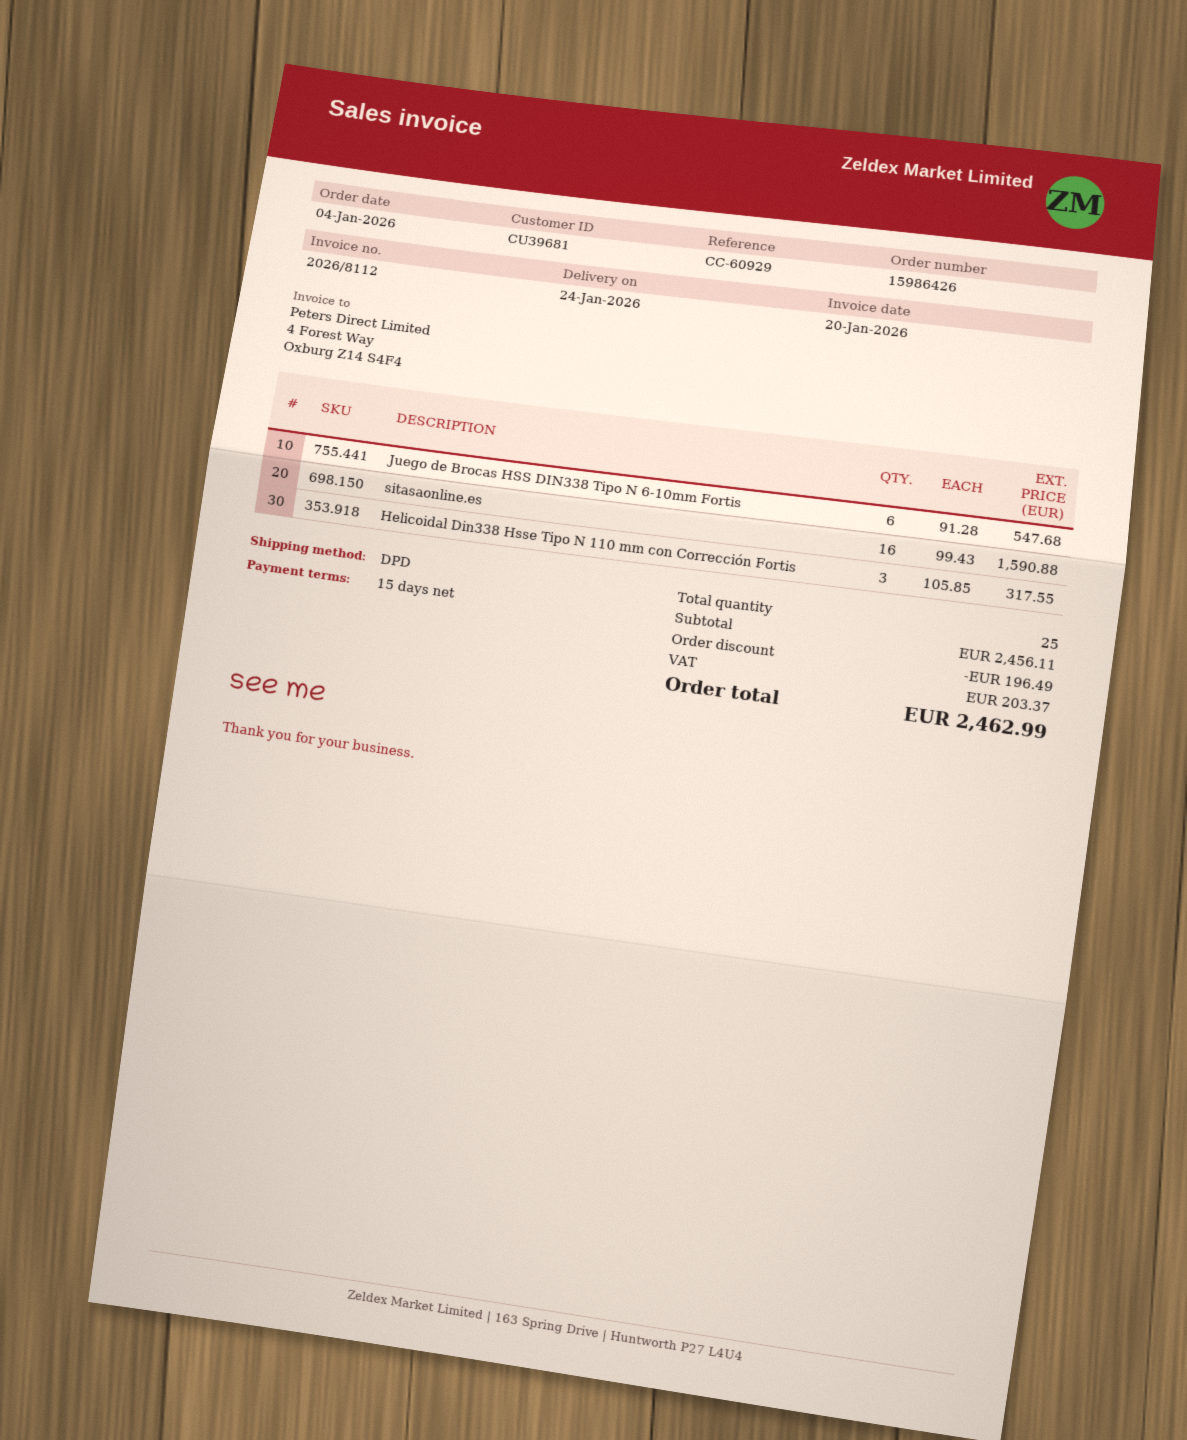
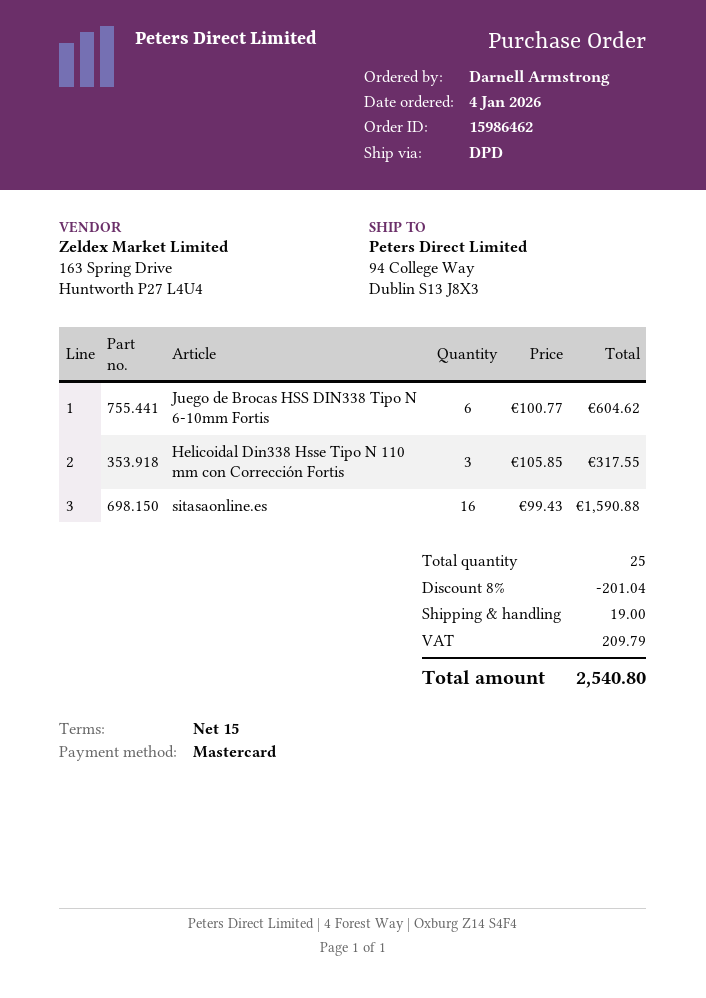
order number: 15986426 -> 15986462
Juego de Brocas HSS DIN338 Tipo N 6-10mm Fortis: 6 x 91.28 = 547.68 -> 6 x 100.77 = 604.62
discount: 196.49 -> 201.04
shipping: none -> 19.00
tax: 203.37 -> 209.79
total: 2462.99 -> 2540.80

